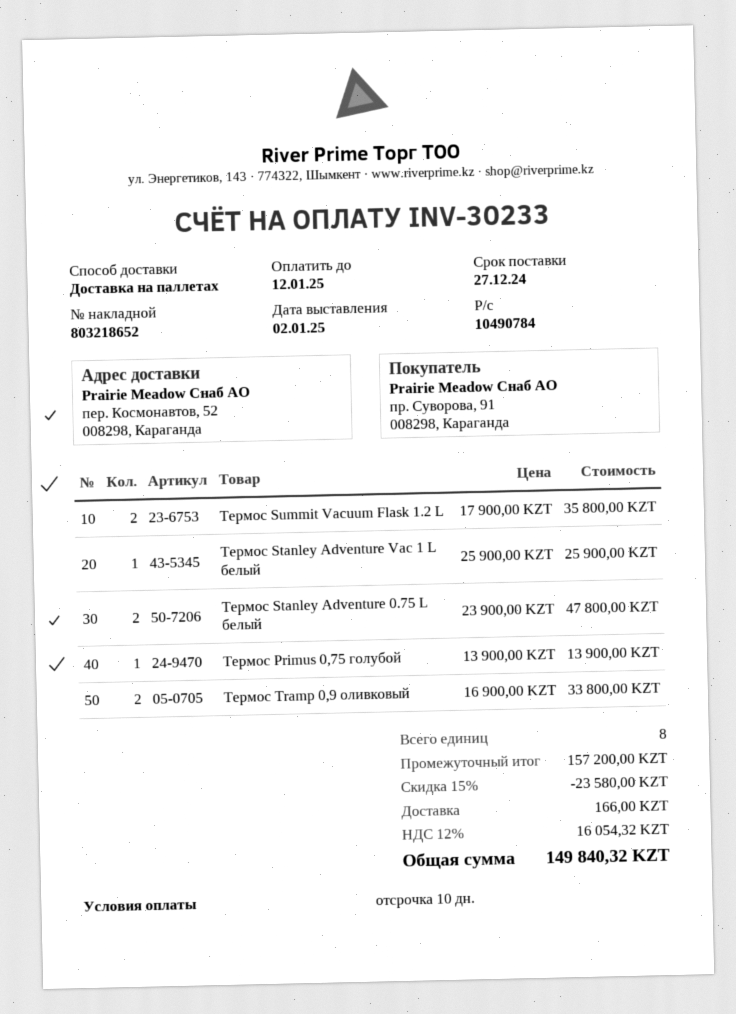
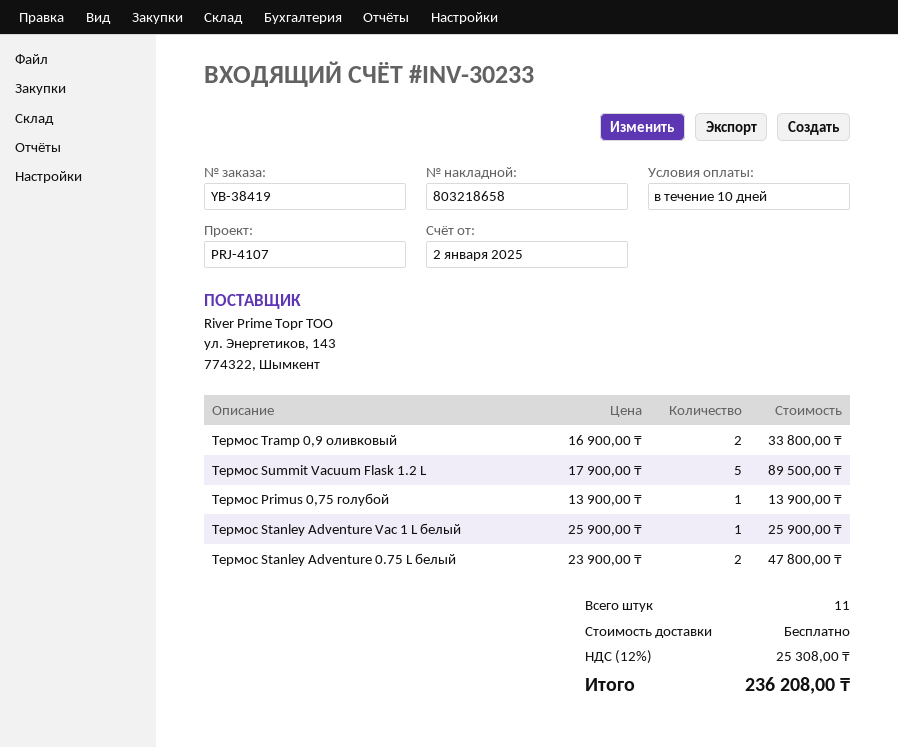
delivery note number: 803218652 -> 803218658
Термос Summit Vacuum Flask 1.2 L: 2 x 17900.00 = 35800.00 -> 5 x 17900.00 = 89500.00
total quantity: 8 -> 11
discount: 15% = 23580.00 -> none
shipping: 166.00 -> 0.00
tax: 12% = 16054.32 -> 12% = 25308.00
total: 149840.32 -> 236208.00

